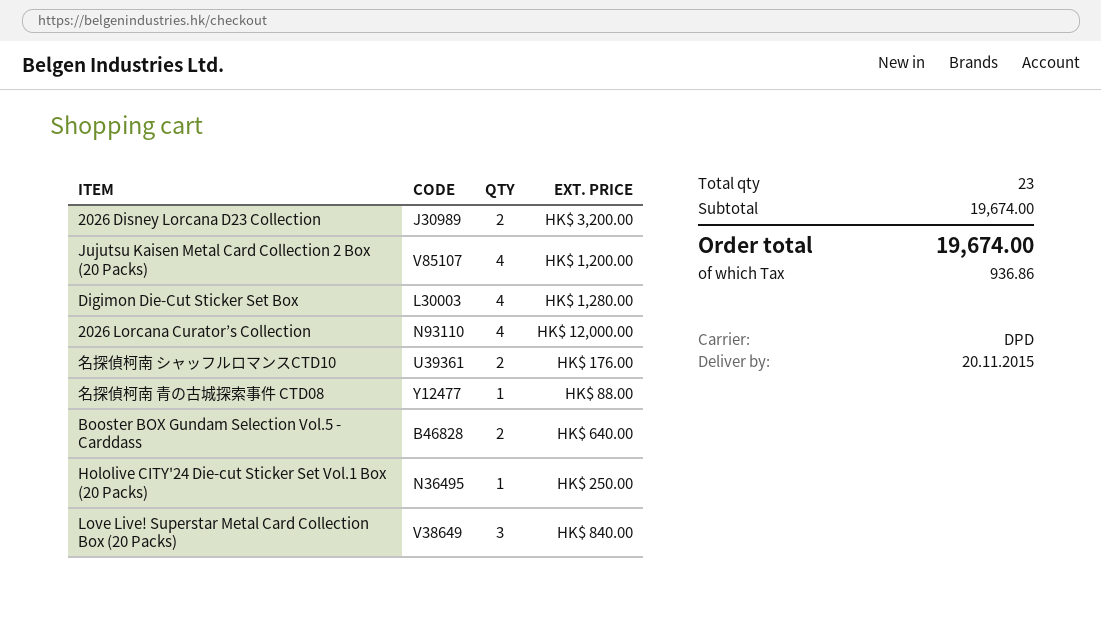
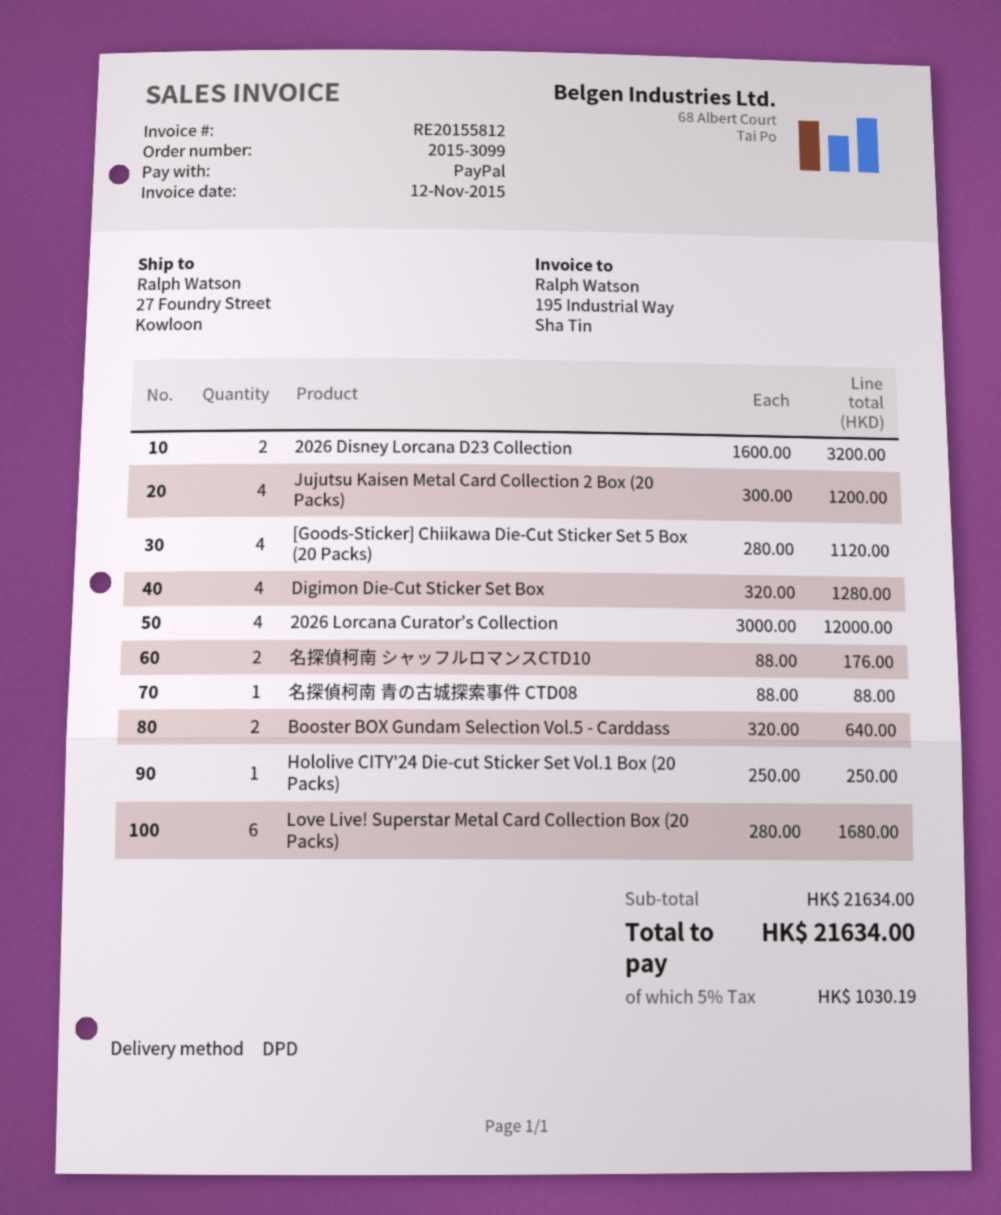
Love Live! Superstar Metal Card Collection Box (20 Packs): 3 for 840.00 -> 6 for 1680.00
[Goods-Sticker] Chiikawa Die-Cut Sticker Set 5 Box (20 Packs): none -> 4 for 1120.00
subtotal: 19674.00 -> 21634.00
tax: 936.86 -> 1030.19
total: 19674.00 -> 21634.00

